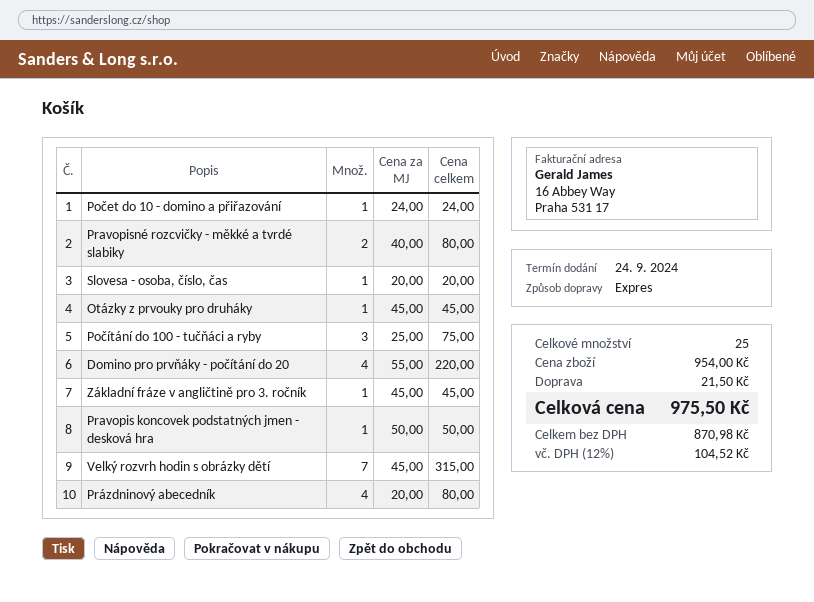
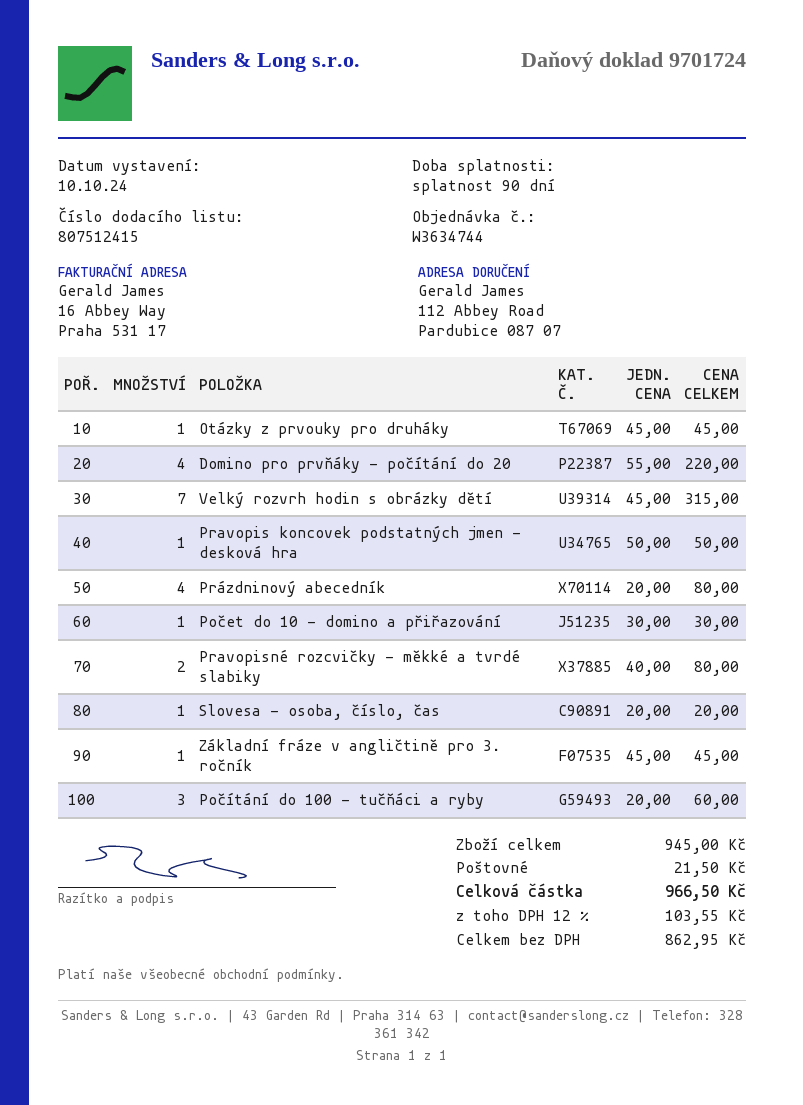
Počet do 10 - domino a přiřazování: 1 x 24.00 = 24.00 -> 1 x 30.00 = 30.00
Počítání do 100 - tučňáci a ryby: 3 x 25.00 = 75.00 -> 3 x 20.00 = 60.00
subtotal: 954.00 -> 945.00
net: 870.98 -> 862.95
tax: 12% = 104.52 -> 12% = 103.55
total: 975.50 -> 966.50

